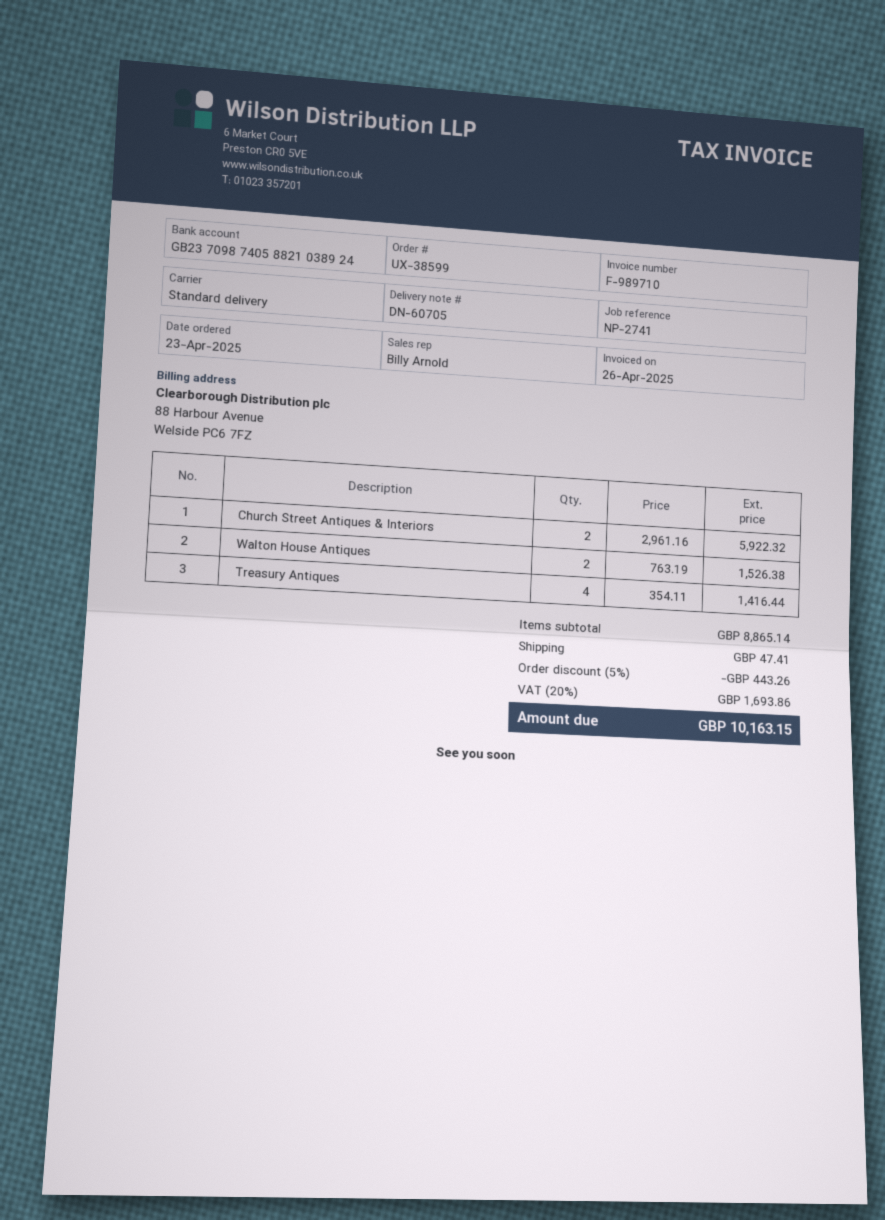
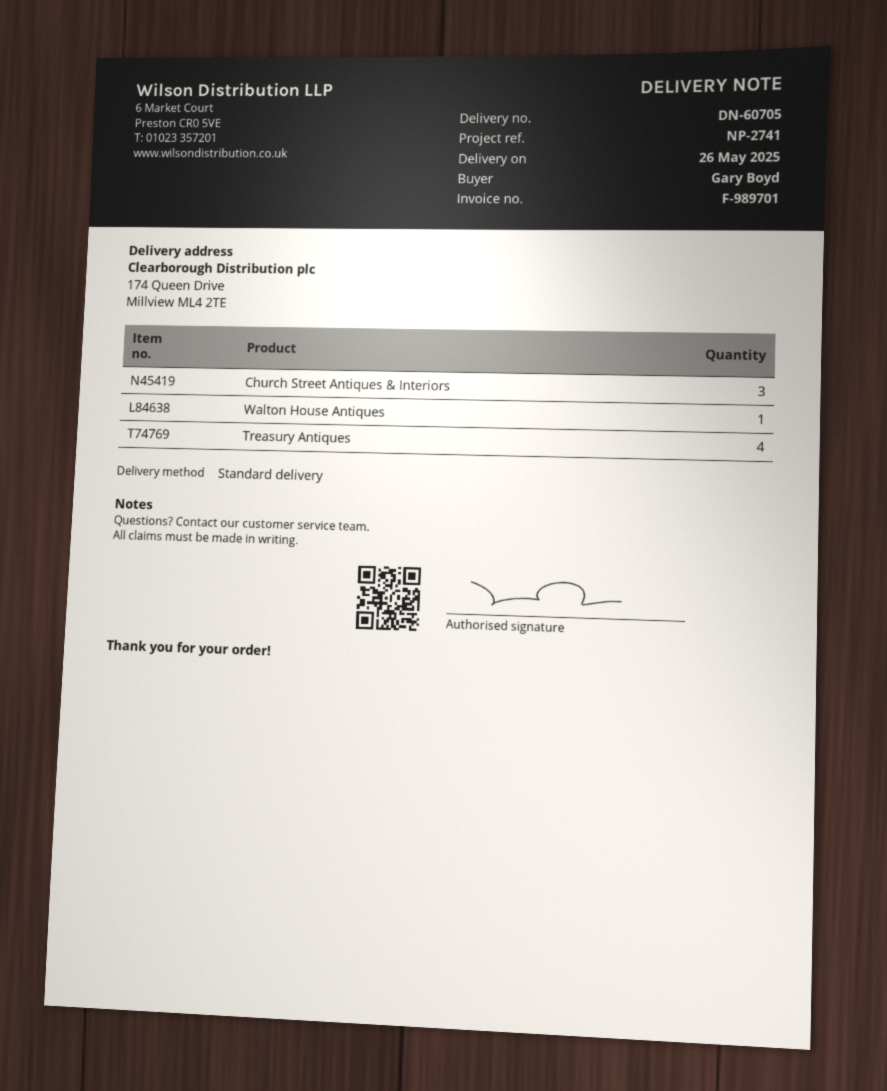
invoice number: F-989710 -> F-989701
Church Street Antiques & Interiors: 2 -> 3
Walton House Antiques: 2 -> 1

